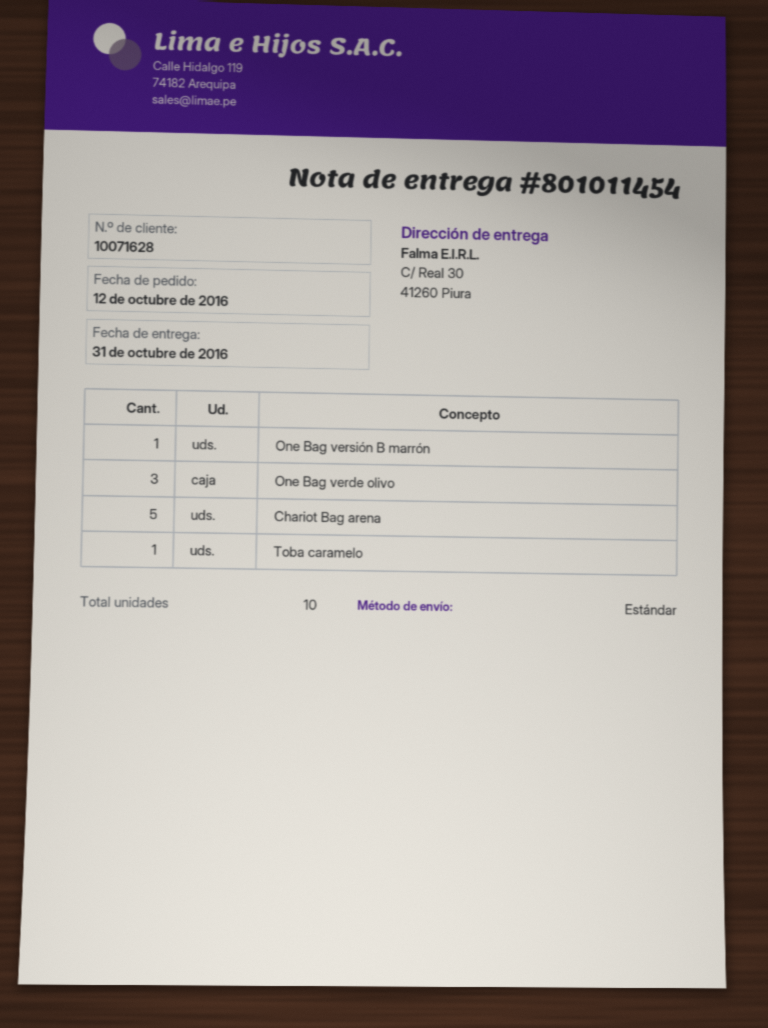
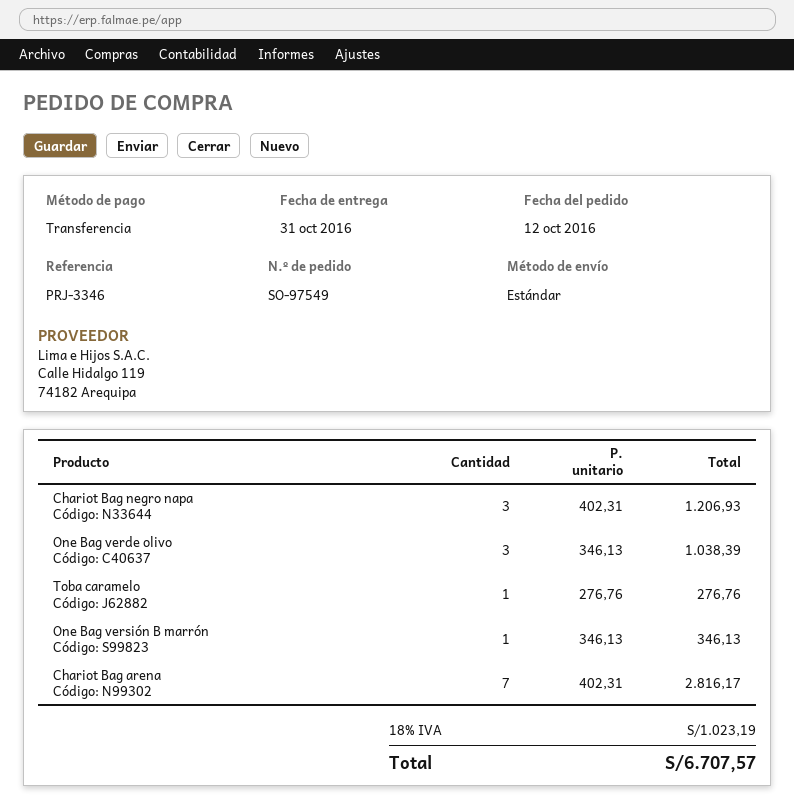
Chariot Bag arena: 5 -> 7
Chariot Bag negro napa: none -> 3

